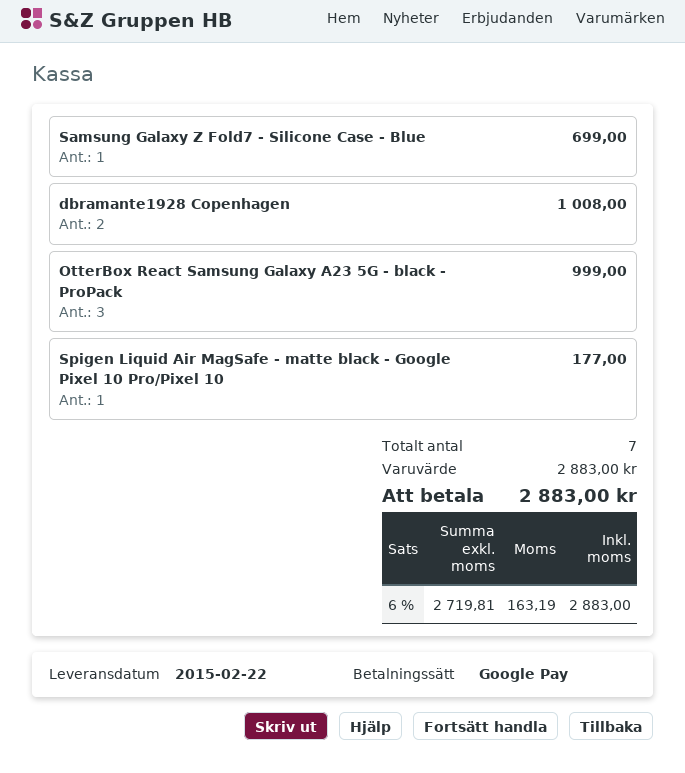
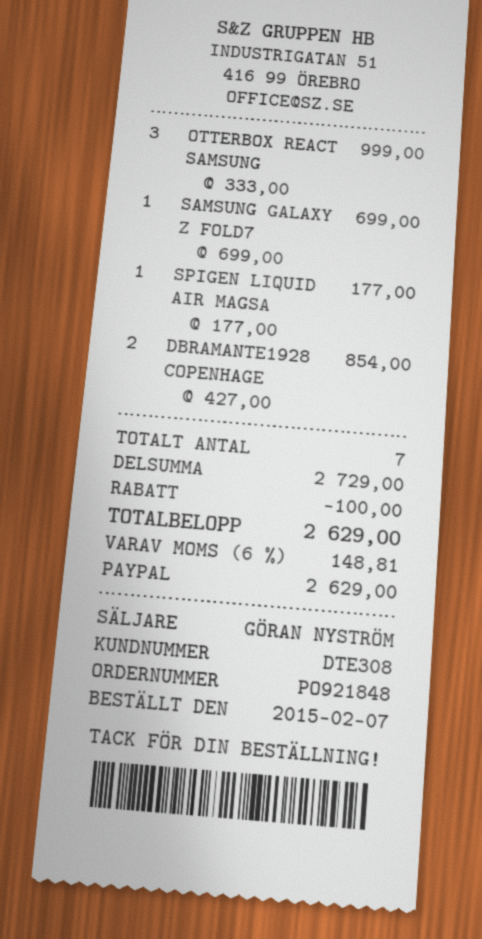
payment method: Google Pay -> PayPal
dbramante1928 Copenhagen: 2 for 1008.00 -> 2 for 854.00
subtotal: 2883.00 -> 2729.00
discount: none -> 100.00
tax: 6% = 163.19 -> 6% = 148.81
total: 2883.00 -> 2629.00

